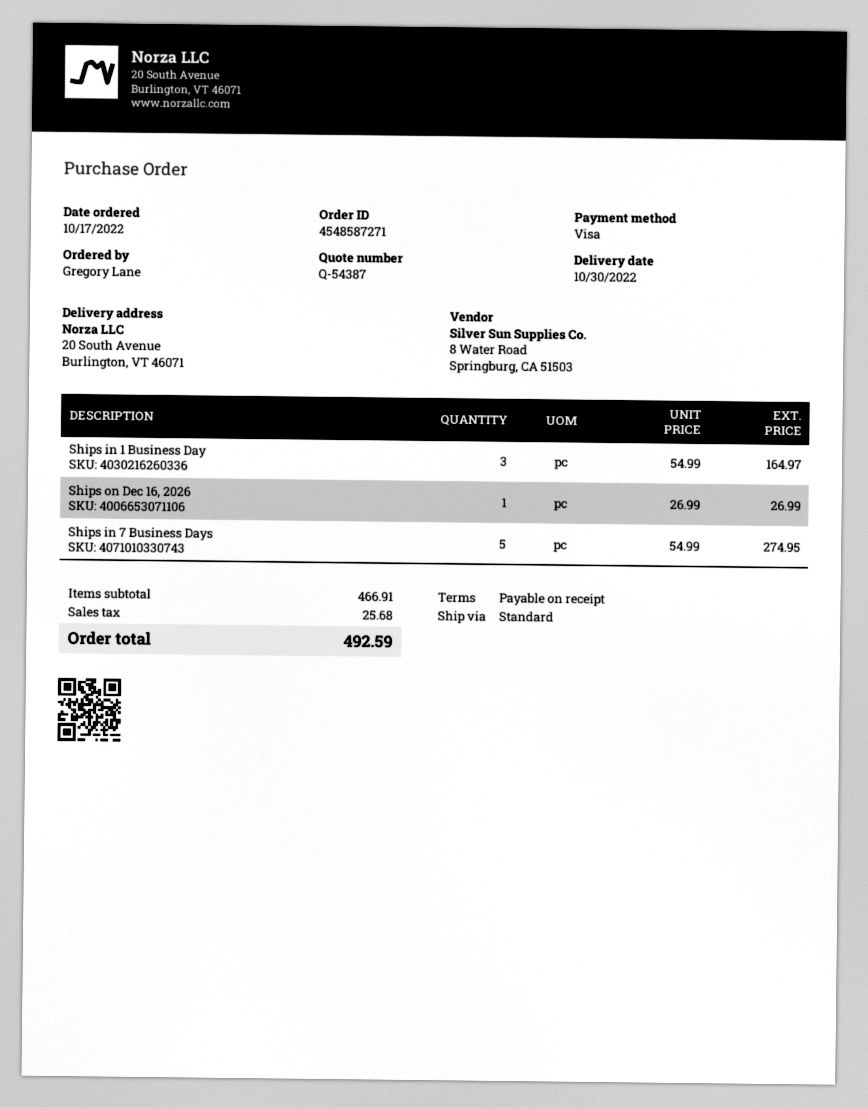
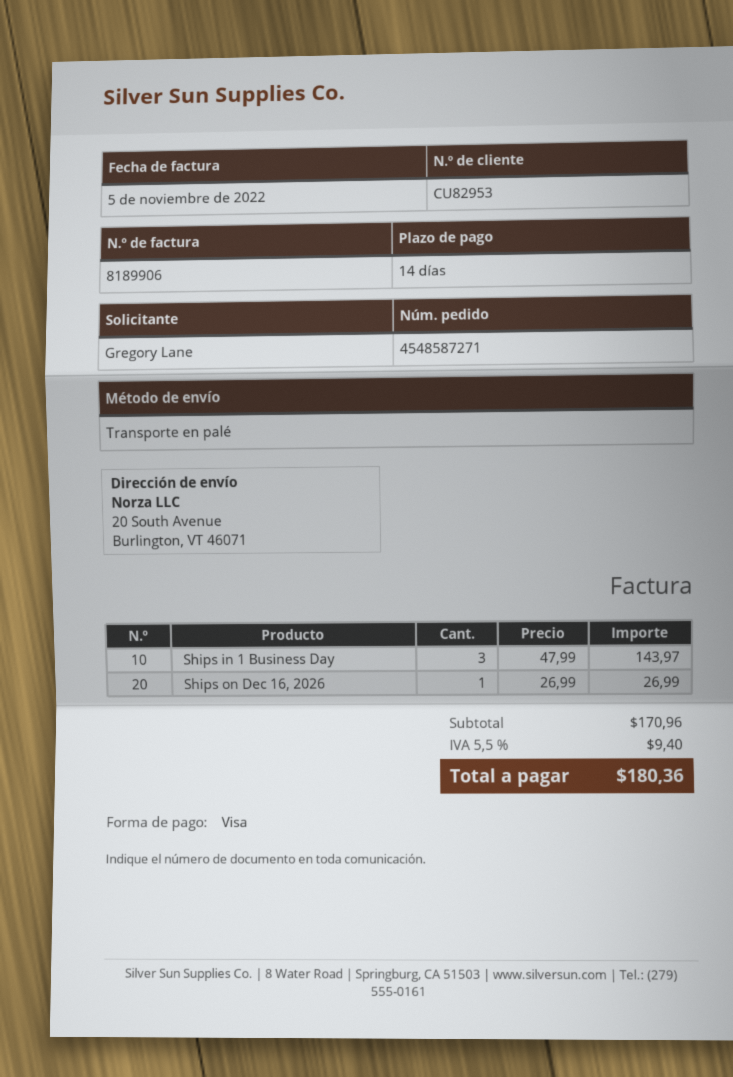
payment terms: on receipt -> 14 days
shipping method: standard -> pallet freight
Ships in 1 Business Day: 3 x 54.99 = 164.97 -> 3 x 47.99 = 143.97
Ships in 7 Business Days: 5 x 54.99 = 274.95 -> none
subtotal: 466.91 -> 170.96
tax: 25.68 -> 9.40
total: 492.59 -> 180.36

